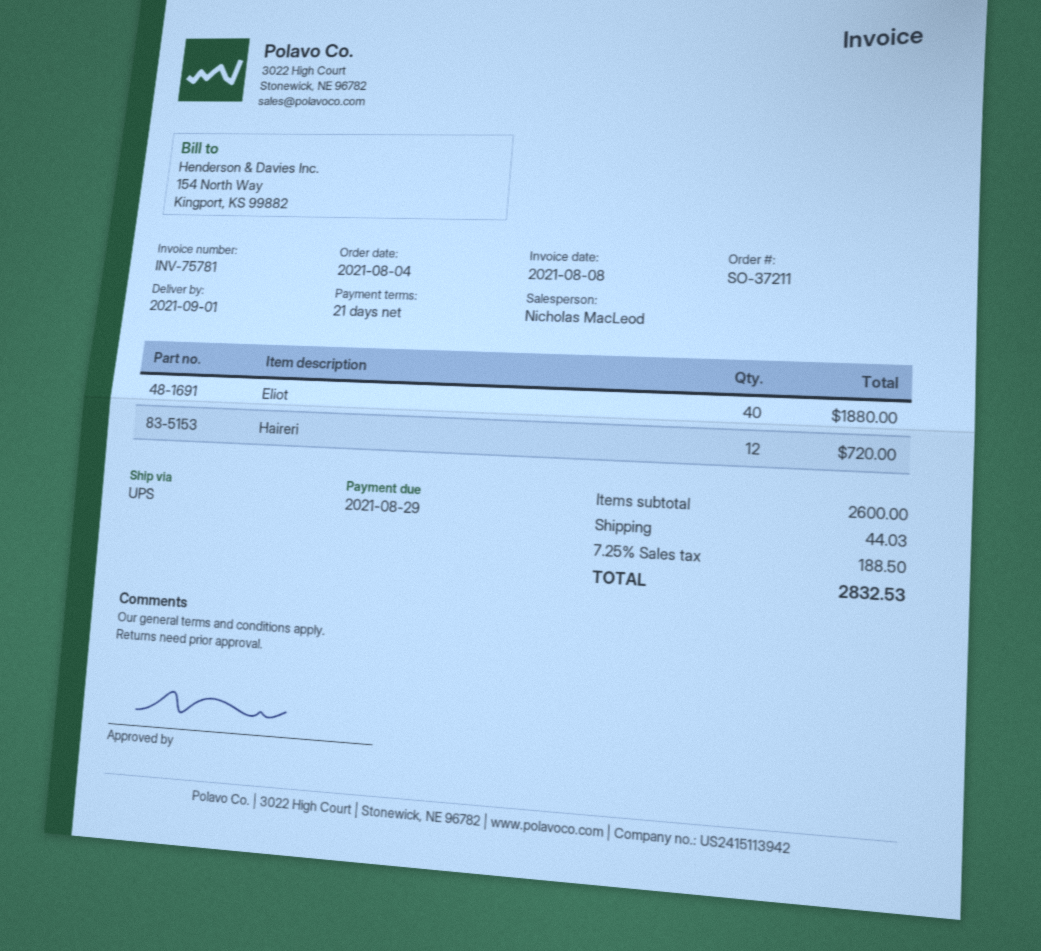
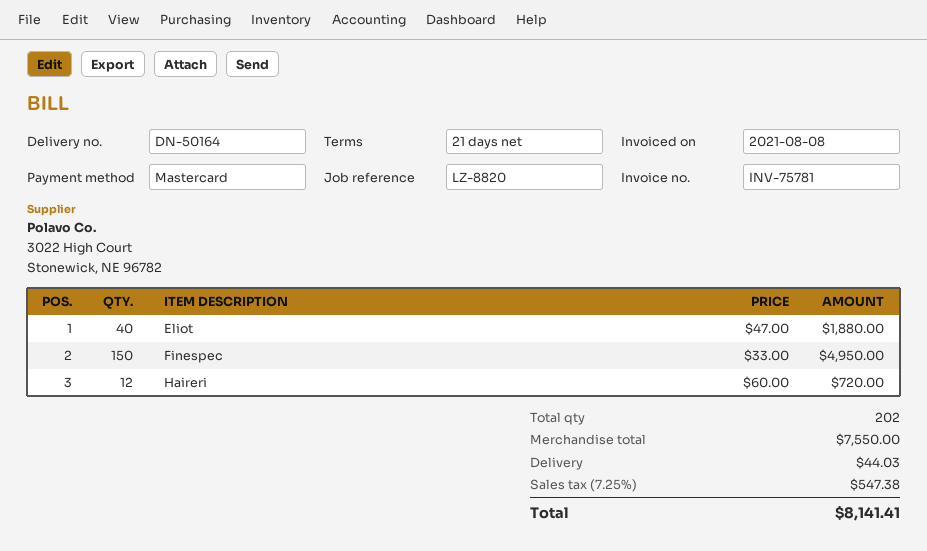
Finespec: none -> 150 for 4950.00
subtotal: 2600.00 -> 7550.00
tax: 7.25% = 188.50 -> 7.25% = 547.38
total: 2832.53 -> 8141.41

